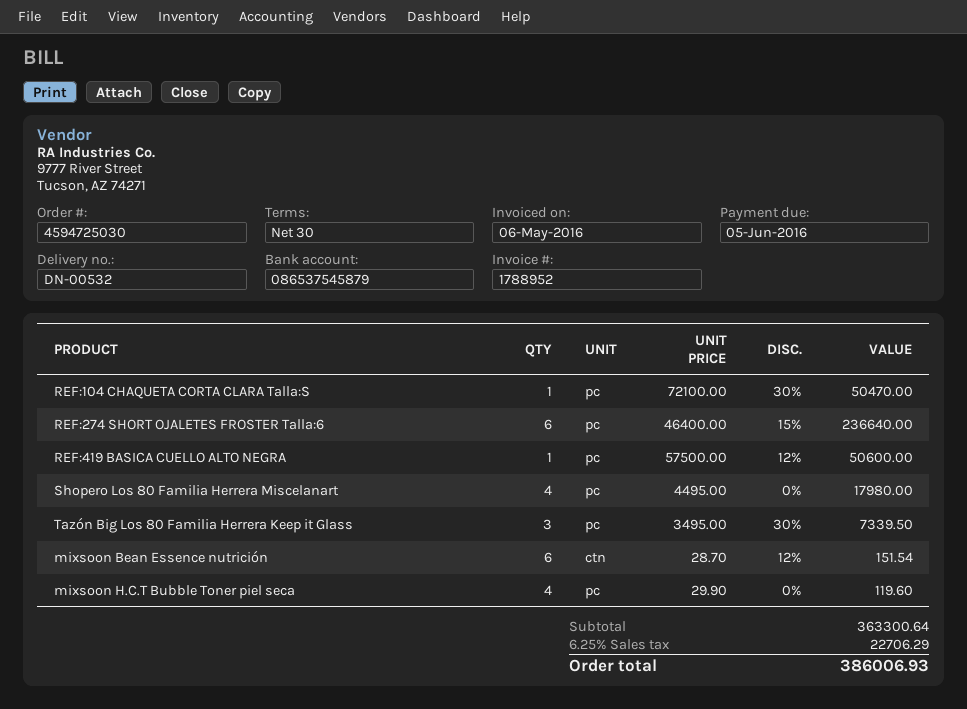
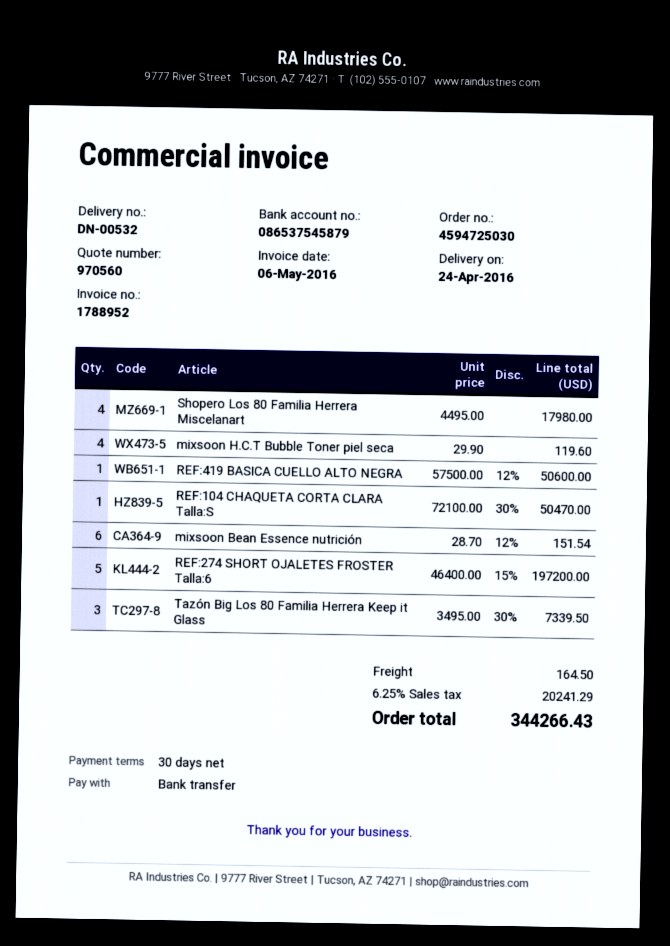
REF:274 SHORT OJALETES FROSTER Talla:6: 6 x 46400.00 - 15% = 236640.00 -> 5 x 46400.00 - 15% = 197200.00
shipping: none -> 164.50
tax: 6.25% = 22706.29 -> 6.25% = 20241.29
total: 386006.93 -> 344266.43

